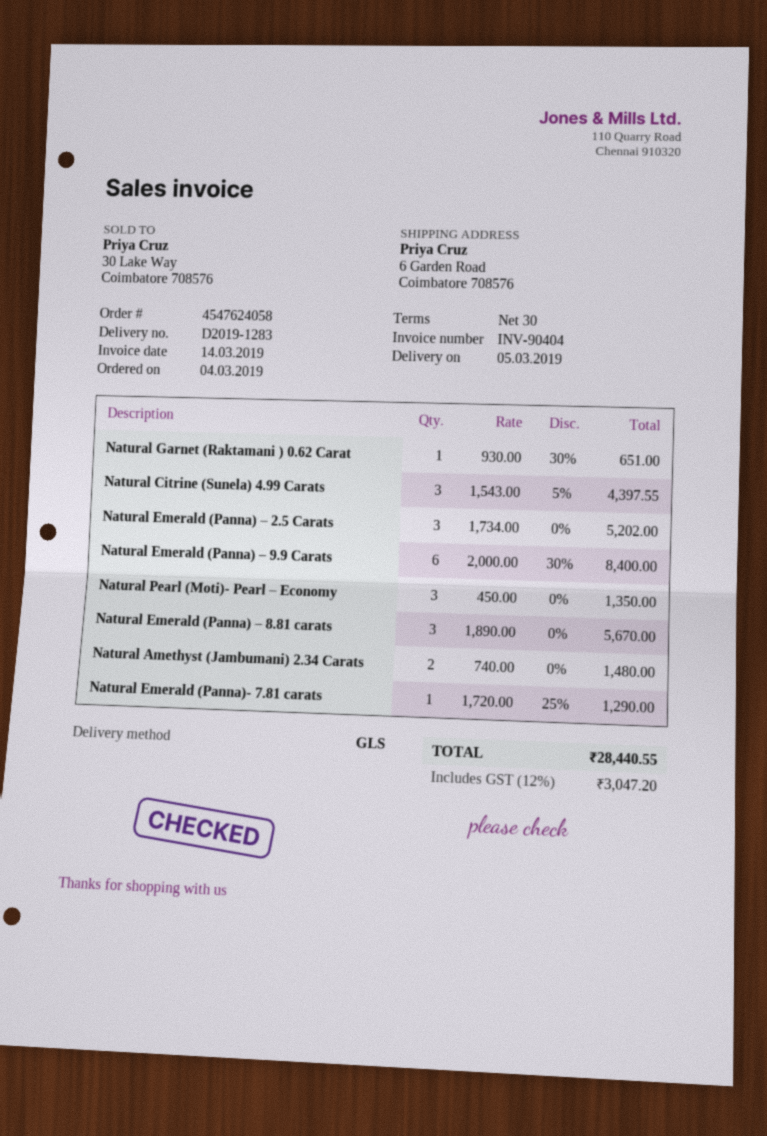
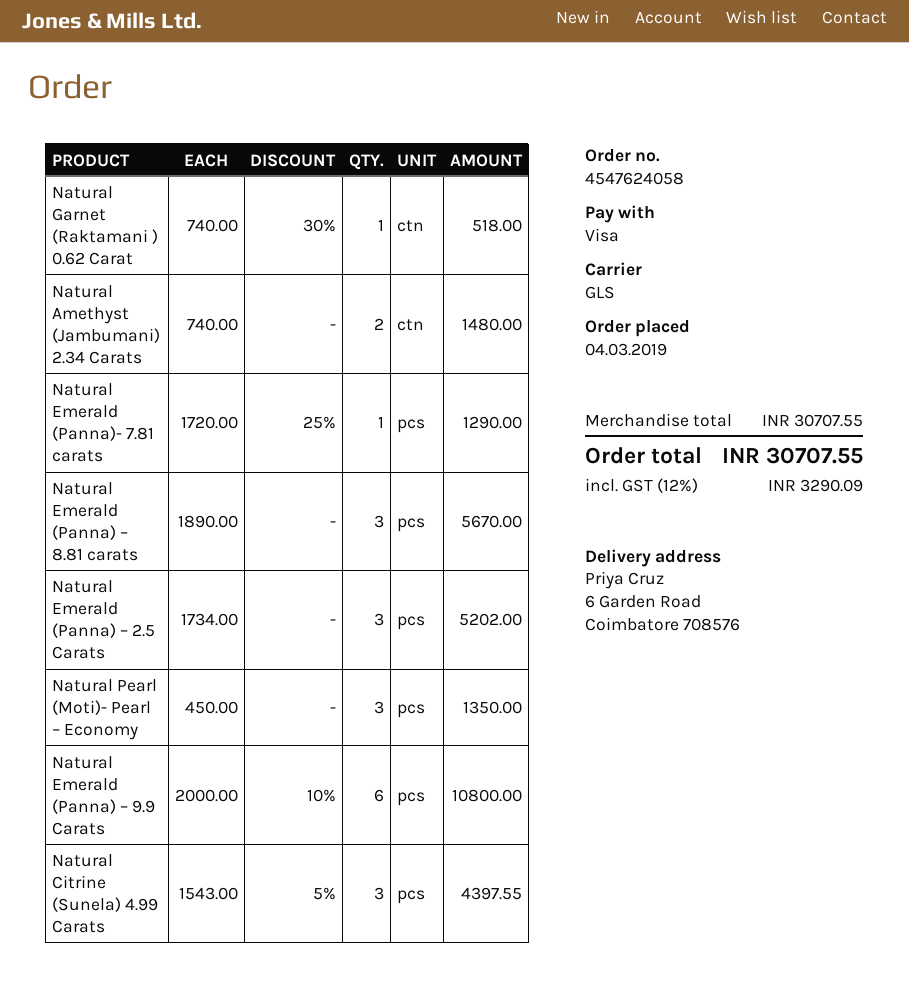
Natural Garnet (Raktamani ) 0.62 Carat: 1 x 930.00 - 30% = 651.00 -> 1 x 740.00 - 30% = 518.00
Natural Emerald (Panna) – 9.9 Carats: 6 x 2000.00 - 30% = 8400.00 -> 6 x 2000.00 - 10% = 10800.00
tax: 12% = 3047.20 -> 12% = 3290.09
total: 28440.55 -> 30707.55

